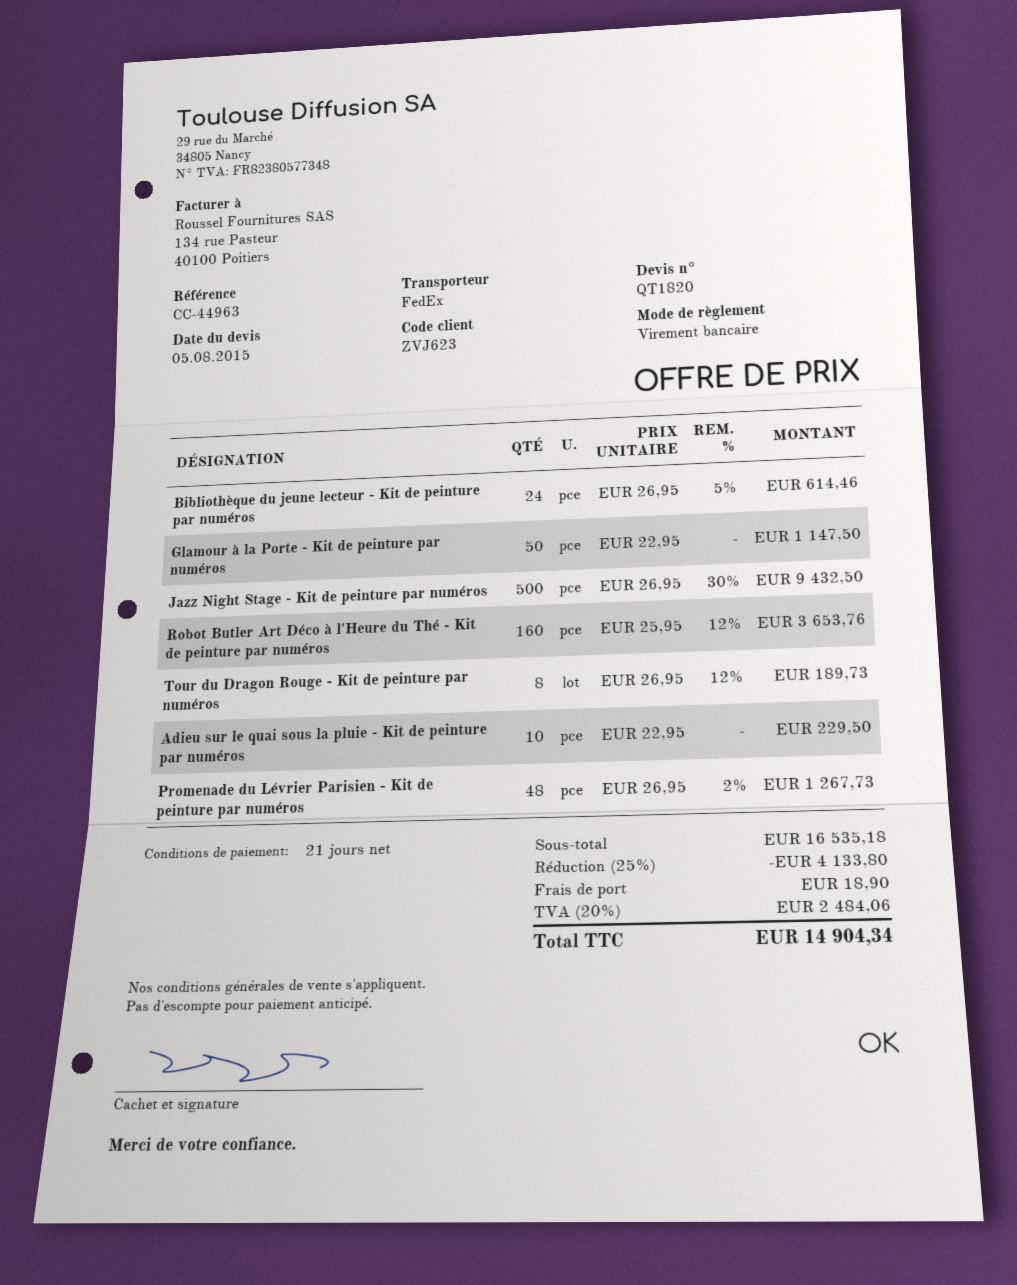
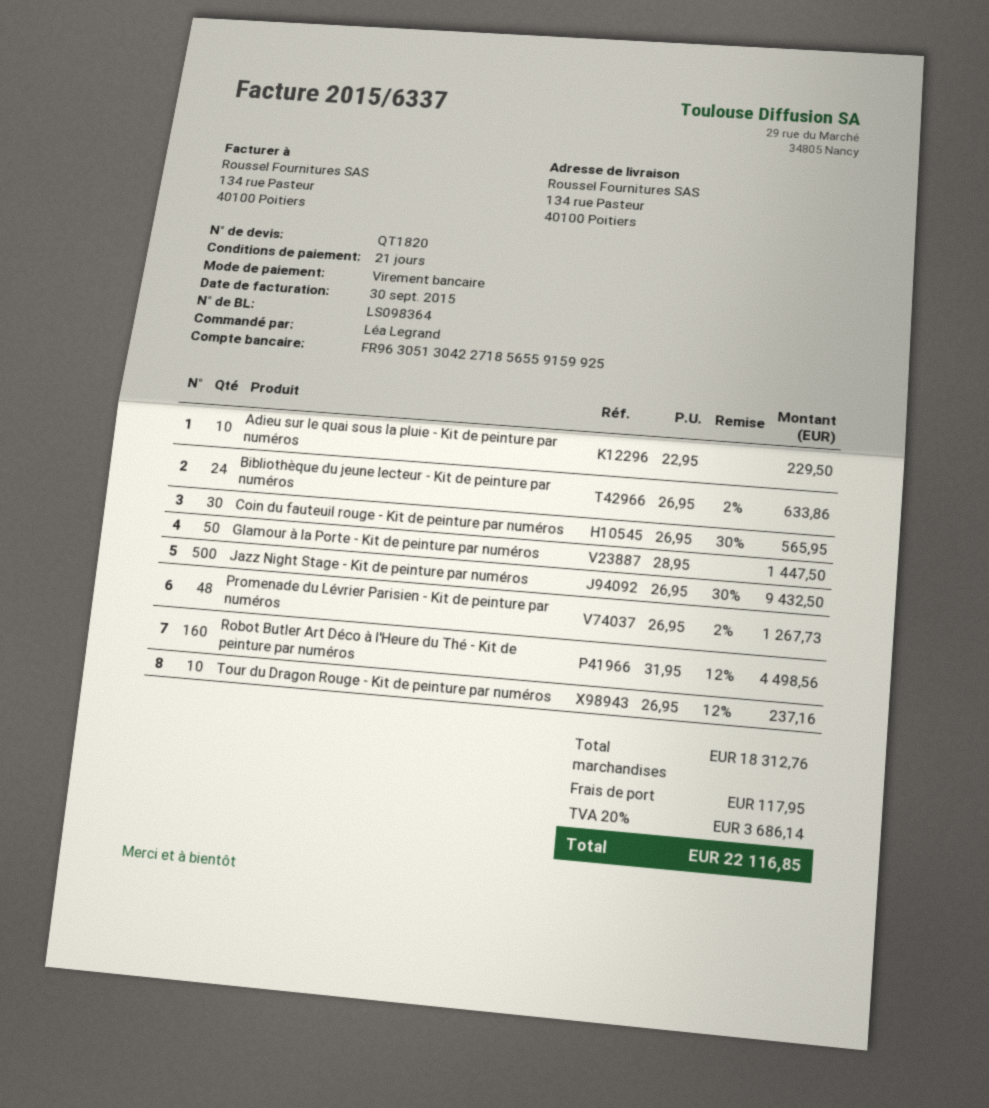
Bibliothèque du jeune lecteur - Kit de peinture par numéros: 24 x 26.95 - 5% = 614.46 -> 24 x 26.95 - 2% = 633.86
Glamour à la Porte - Kit de peinture par numéros: 50 x 22.95 = 1147.50 -> 50 x 28.95 = 1447.50
Robot Butler Art Déco à l'Heure du Thé - Kit de peinture par numéros: 160 x 25.95 - 12% = 3653.76 -> 160 x 31.95 - 12% = 4498.56
Tour du Dragon Rouge - Kit de peinture par numéros: 8 x 26.95 - 12% = 189.73 -> 10 x 26.95 - 12% = 237.16
Coin du fauteuil rouge - Kit de peinture par numéros: none -> 30 x 26.95 - 30% = 565.95
subtotal: 16535.18 -> 18312.76
discount: 25% = 4133.80 -> none
shipping: 18.90 -> 117.95
tax: 20% = 2484.06 -> 20% = 3686.14
total: 14904.34 -> 22116.85

